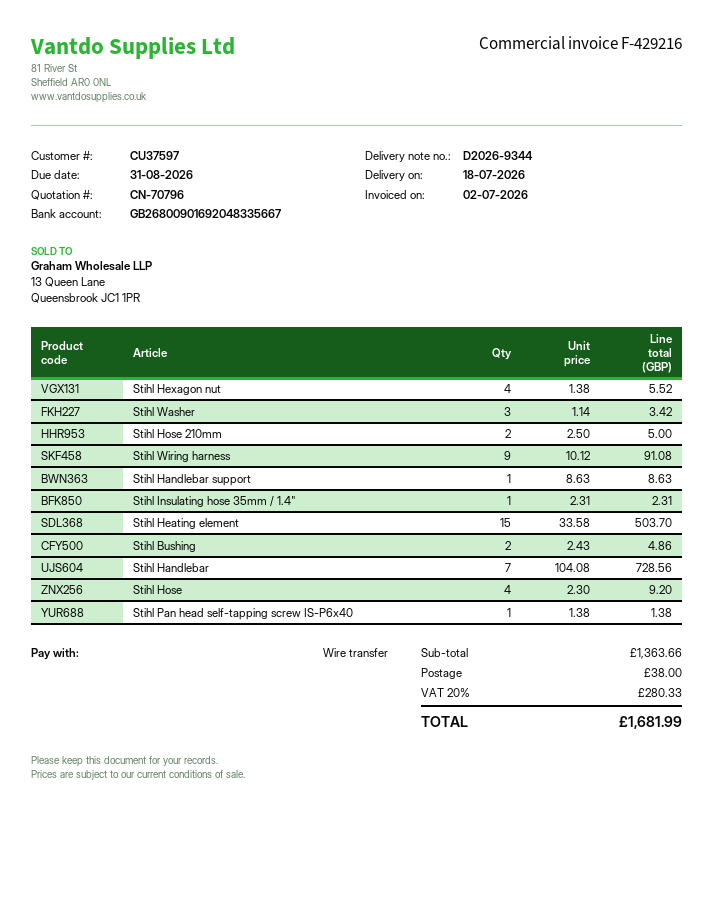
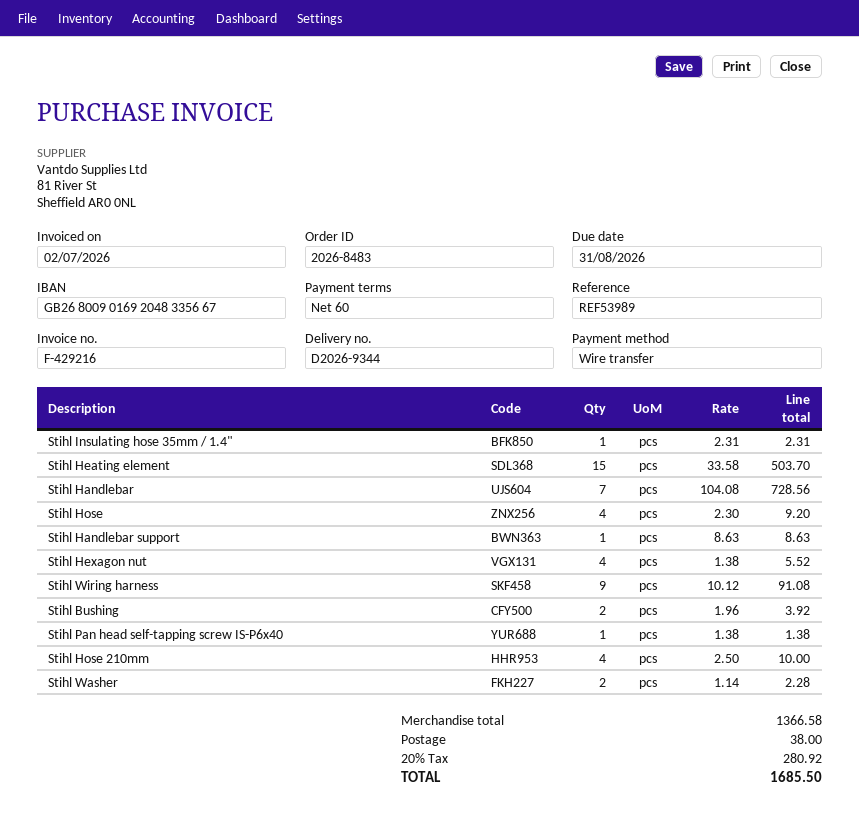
Stihl Washer: 3 x 1.14 = 3.42 -> 2 x 1.14 = 2.28
Stihl Hose 210mm: 2 x 2.50 = 5.00 -> 4 x 2.50 = 10.00
Stihl Bushing: 2 x 2.43 = 4.86 -> 2 x 1.96 = 3.92
subtotal: 1363.66 -> 1366.58
tax: 20% = 280.33 -> 20% = 280.92
total: 1681.99 -> 1685.50

